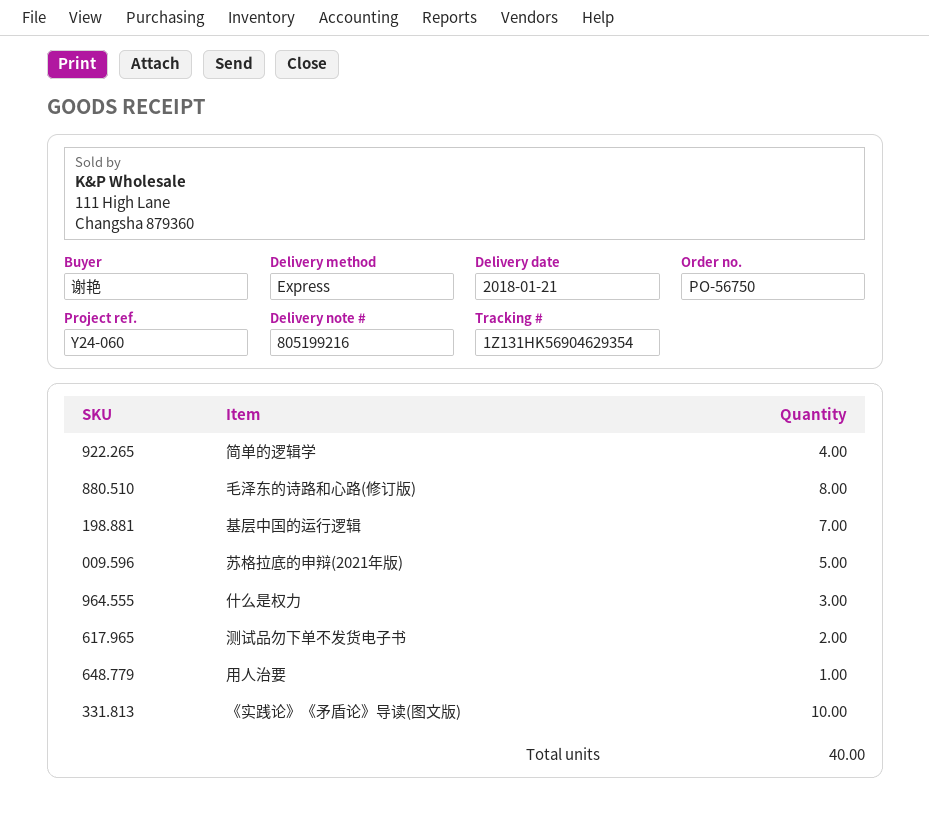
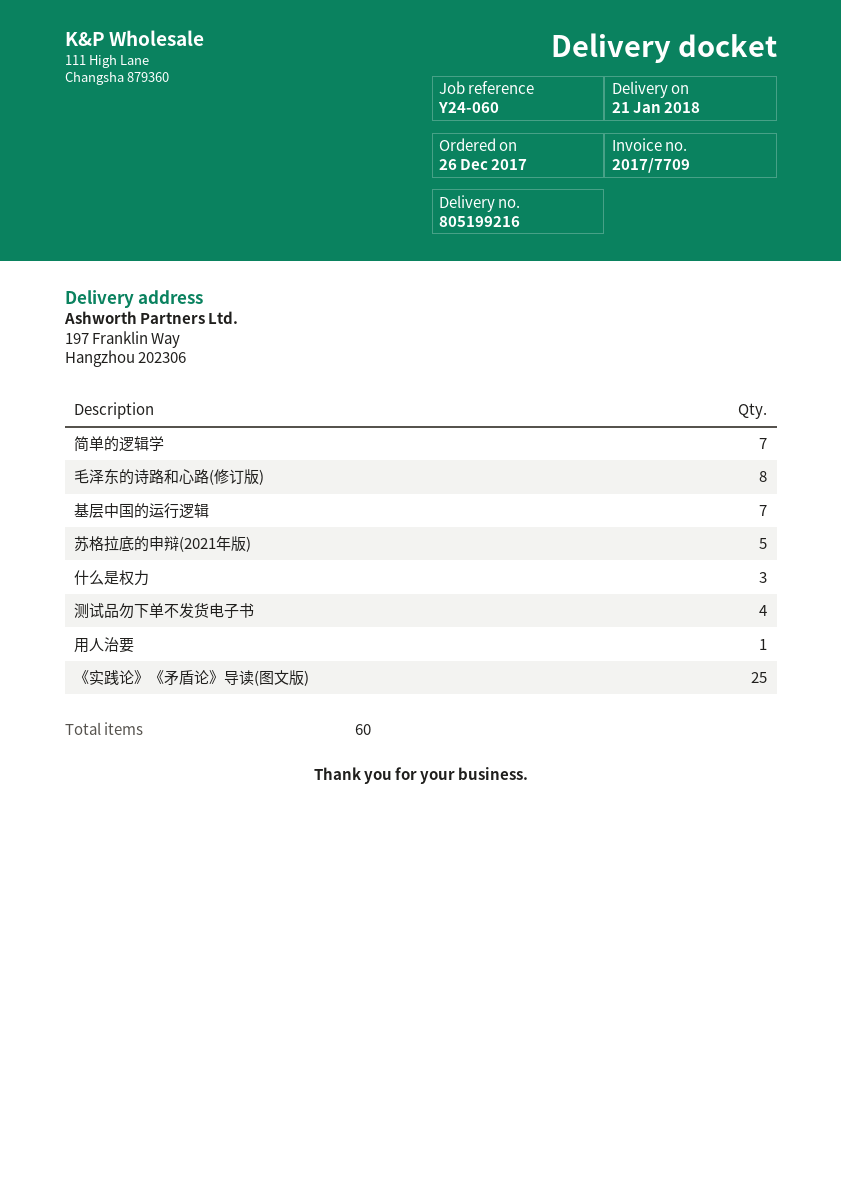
简单的逻辑学: 4 -> 7
测试品勿下单不发货电子书: 2 -> 4
《实践论》《矛盾论》导读(图文版): 10 -> 25
total quantity: 40 -> 60

